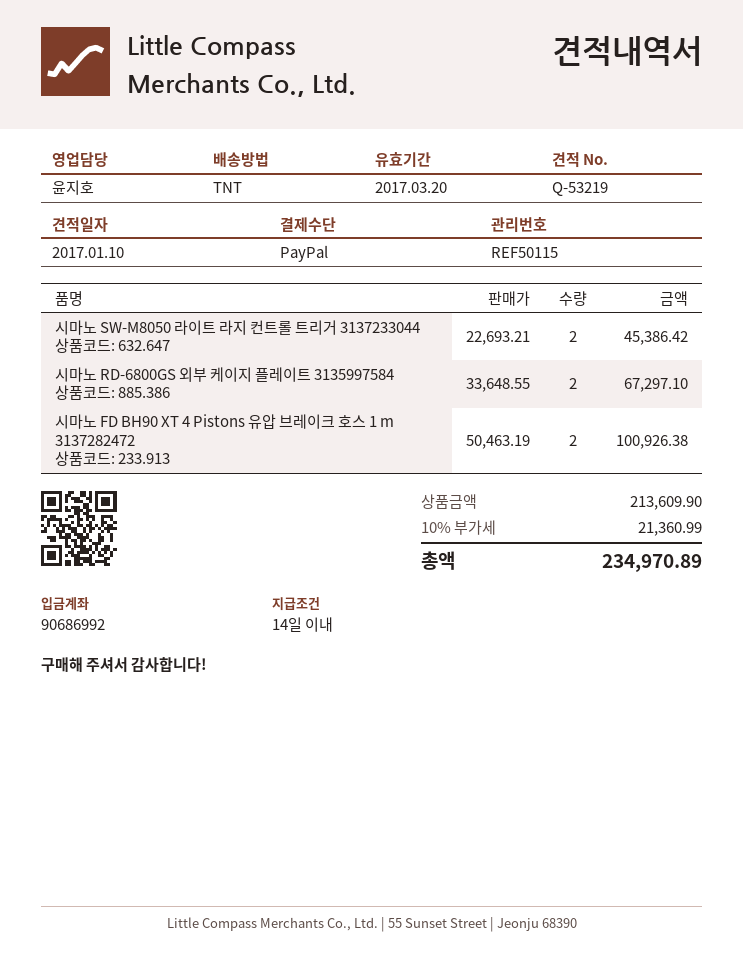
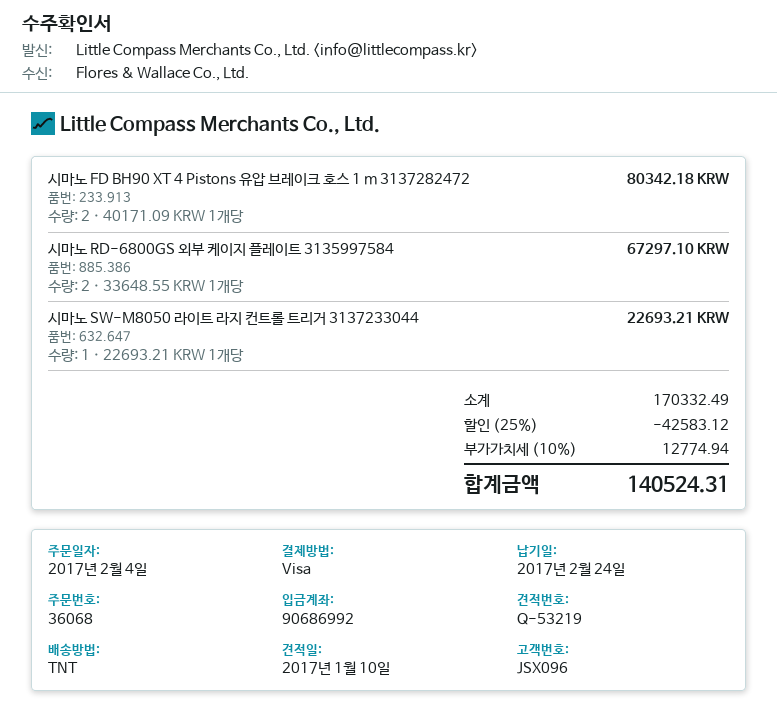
payment method: PayPal -> Visa
시마노 SW-M8050 라이트 라지 컨트롤 트리거 3137233044: 2 x 22693.21 = 45386.42 -> 1 x 22693.21 = 22693.21
시마노 FD BH90 XT 4 Pistons 유압 브레이크 호스 1 m 3137282472: 2 x 50463.19 = 100926.38 -> 2 x 40171.09 = 80342.18
subtotal: 213609.90 -> 170332.49
discount: none -> 25% = 42583.12
tax: 10% = 21360.99 -> 10% = 12774.94
total: 234970.89 -> 140524.31

